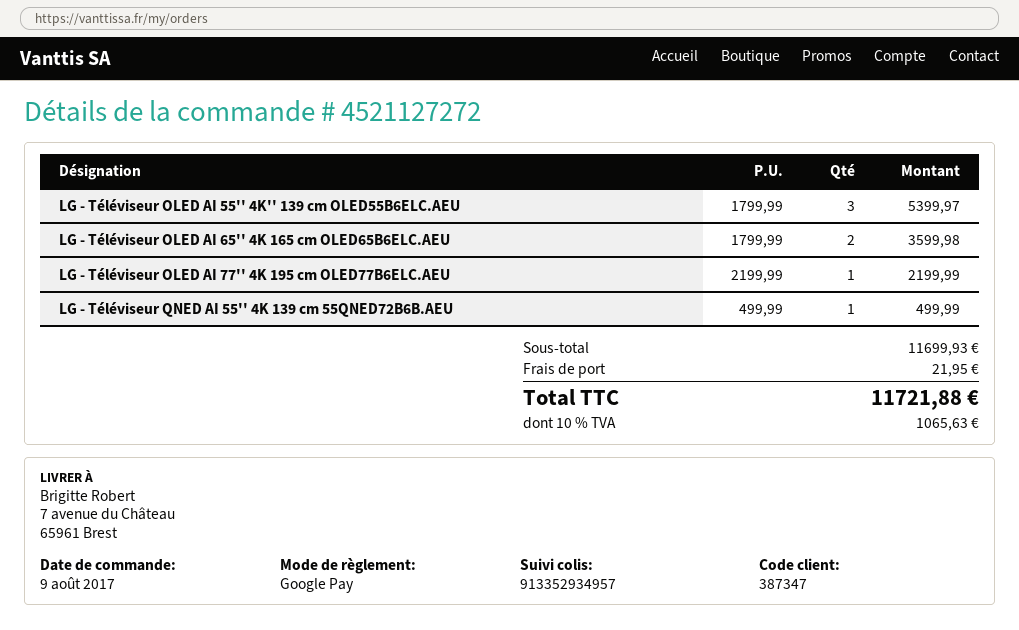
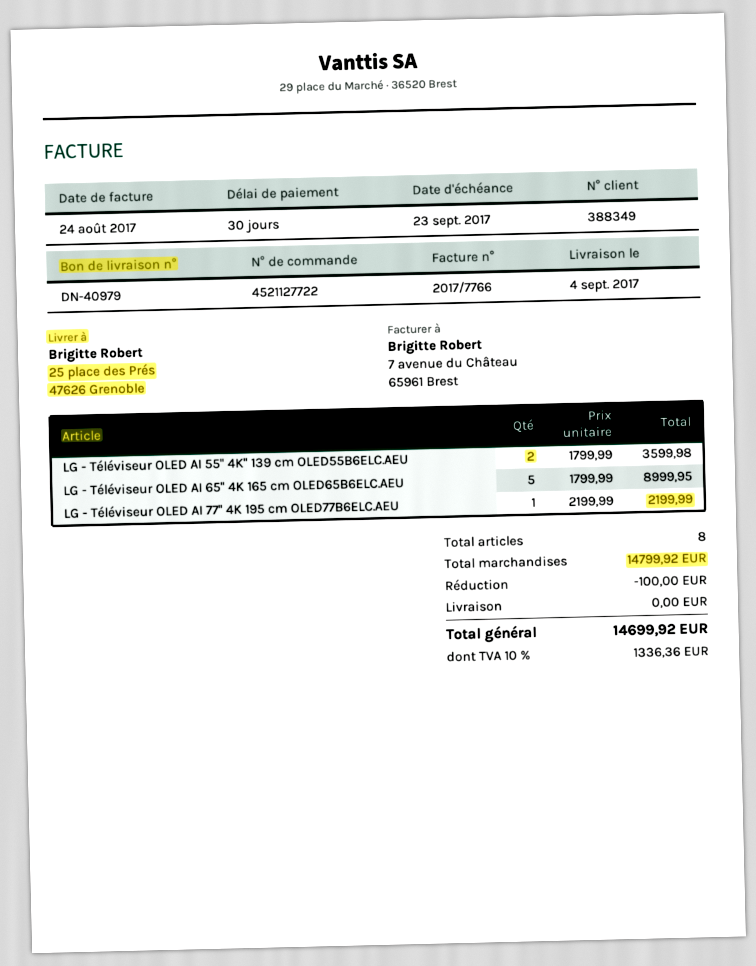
order number: 4521127272 -> 4521127722
customer number: 387347 -> 388349
ship to: 7 avenue du Château, 65961 Brest -> 25 place des Prés, 47626 Grenoble
LG - Téléviseur OLED AI 55'' 4K'' 139 cm OLED55B6ELC.AEU: 3 x 1799.99 = 5399.97 -> 2 x 1799.99 = 3599.98
LG - Téléviseur OLED AI 65'' 4K 165 cm OLED65B6ELC.AEU: 2 x 1799.99 = 3599.98 -> 5 x 1799.99 = 8999.95
LG - Téléviseur QNED AI 55'' 4K 139 cm 55QNED72B6B.AEU: 1 x 499.99 = 499.99 -> none
subtotal: 11699.93 -> 14799.92
discount: none -> 100.00
shipping: 21.95 -> 0.00
tax: 10% = 1065.63 -> 10% = 1336.36
total: 11721.88 -> 14699.92

